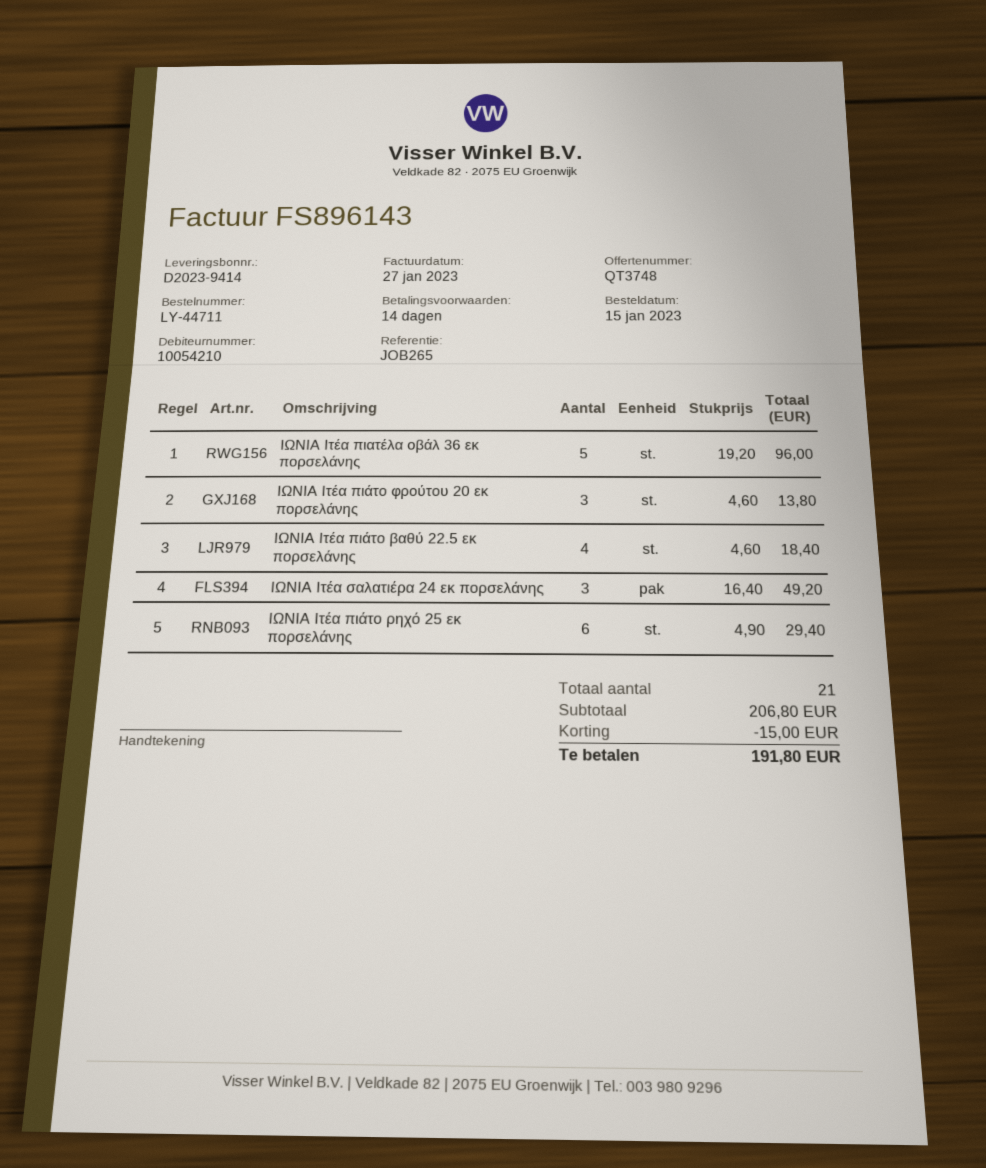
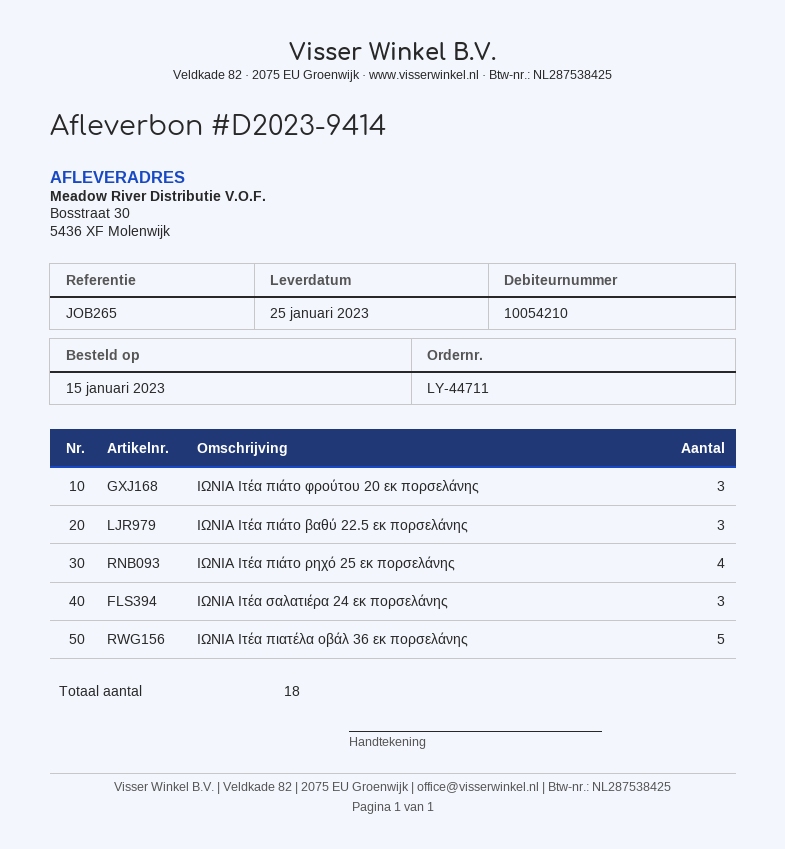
ΙΩΝΙΑ Ιτέα πιάτο βαθύ 22.5 εκ πορσελάνης: 4 -> 3
ΙΩΝΙΑ Ιτέα πιάτο ρηχό 25 εκ πορσελάνης: 6 -> 4
total quantity: 21 -> 18

